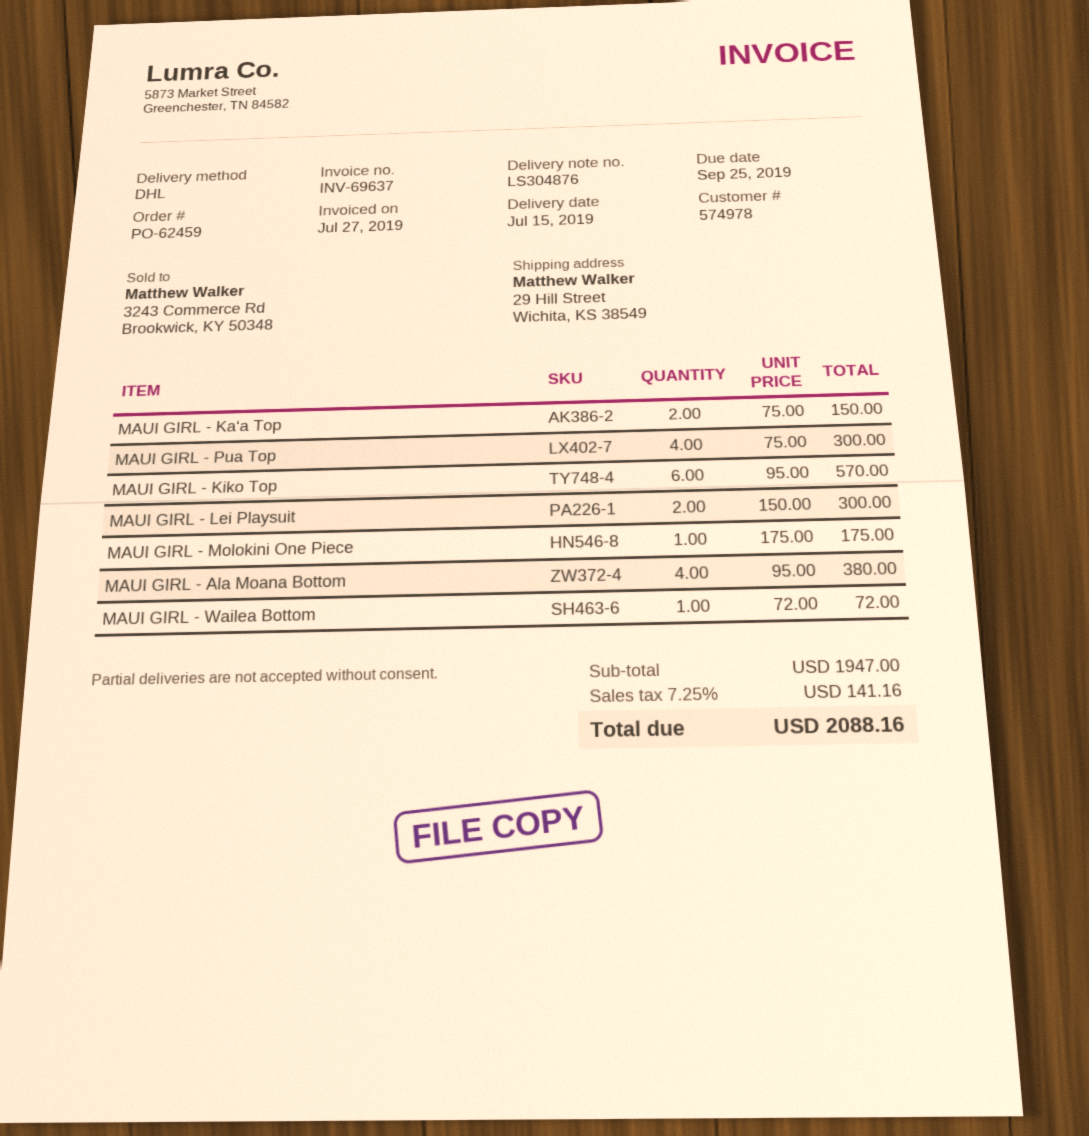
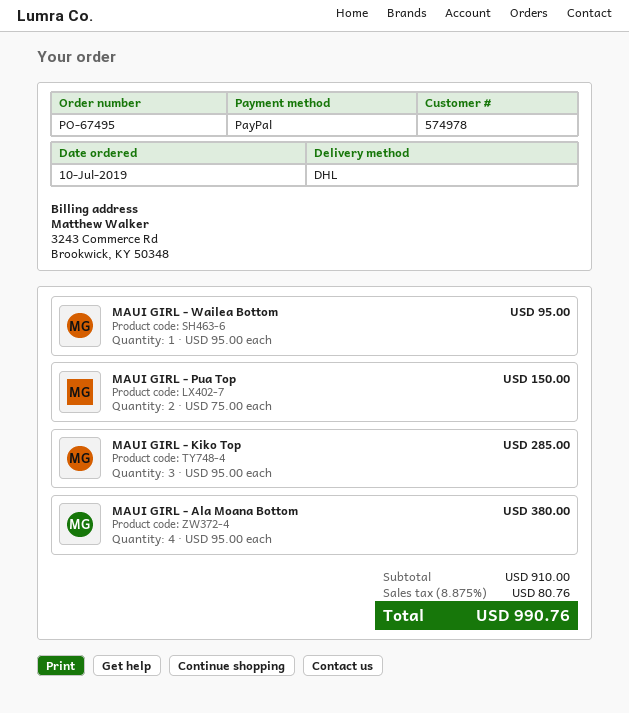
order number: PO-62459 -> PO-67495
MAUI GIRL - Kaʻa Top: 2 x 75.00 = 150.00 -> none
MAUI GIRL - Pua Top: 4 x 75.00 = 300.00 -> 2 x 75.00 = 150.00
MAUI GIRL - Kiko Top: 6 x 95.00 = 570.00 -> 3 x 95.00 = 285.00
MAUI GIRL - Lei Playsuit: 2 x 150.00 = 300.00 -> none
MAUI GIRL - Molokini One Piece: 1 x 175.00 = 175.00 -> none
MAUI GIRL - Wailea Bottom: 1 x 72.00 = 72.00 -> 1 x 95.00 = 95.00
subtotal: 1947.00 -> 910.00
tax: 7.25% = 141.16 -> 8.875% = 80.76
total: 2088.16 -> 990.76

